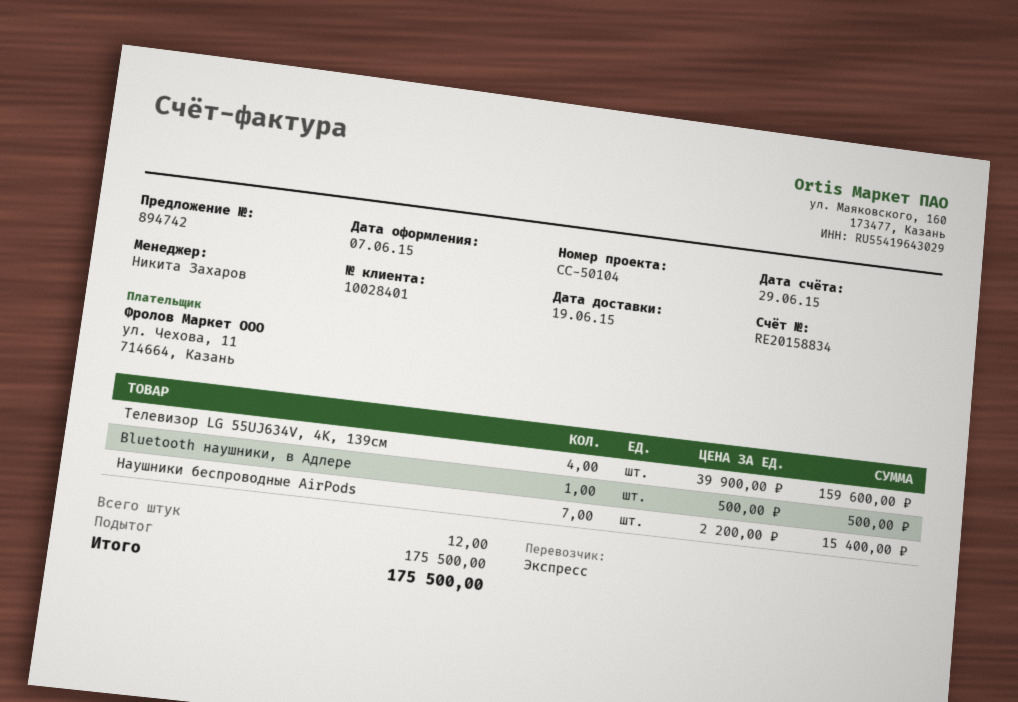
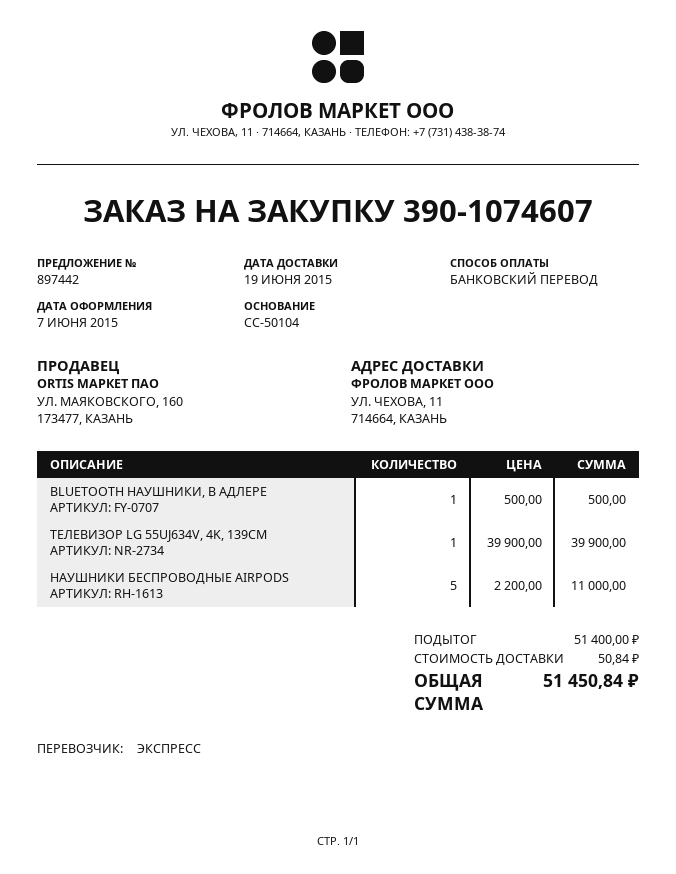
quote number: 894742 -> 897442
Телевизор LG 55UJ634V, 4K, 139см: 4 x 39900.00 = 159600.00 -> 1 x 39900.00 = 39900.00
Наушники беспроводные AirPods: 7 x 2200.00 = 15400.00 -> 5 x 2200.00 = 11000.00
subtotal: 175500.00 -> 51400.00
shipping: none -> 50.84
total: 175500.00 -> 51450.84

